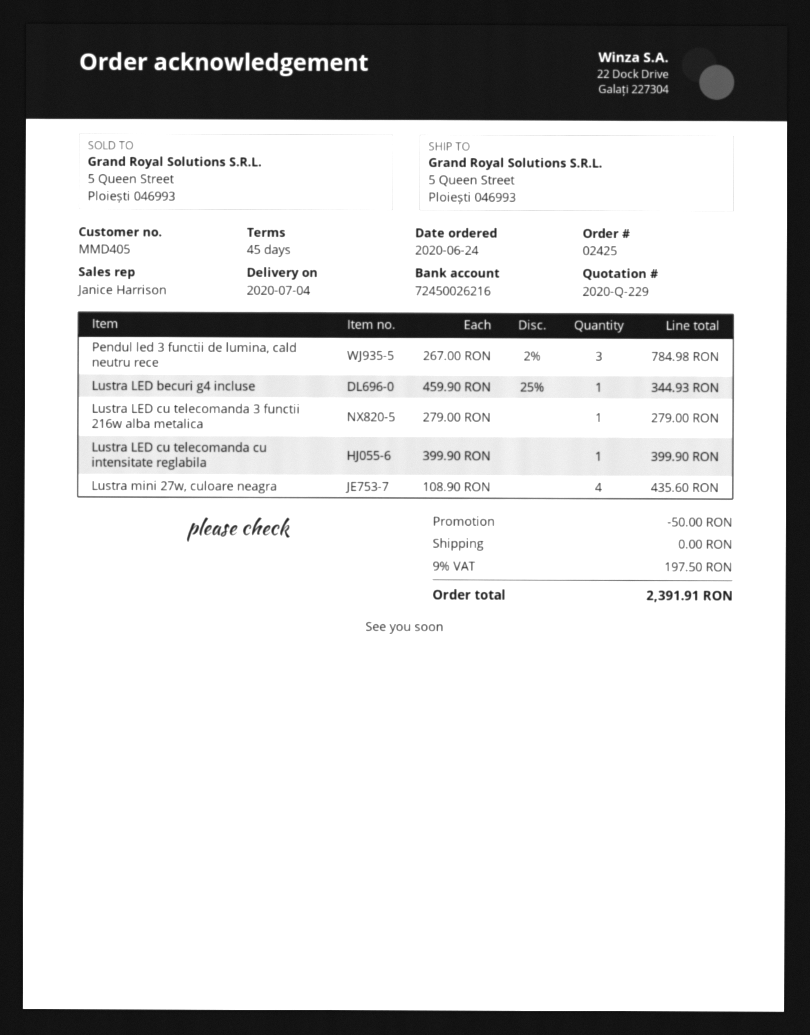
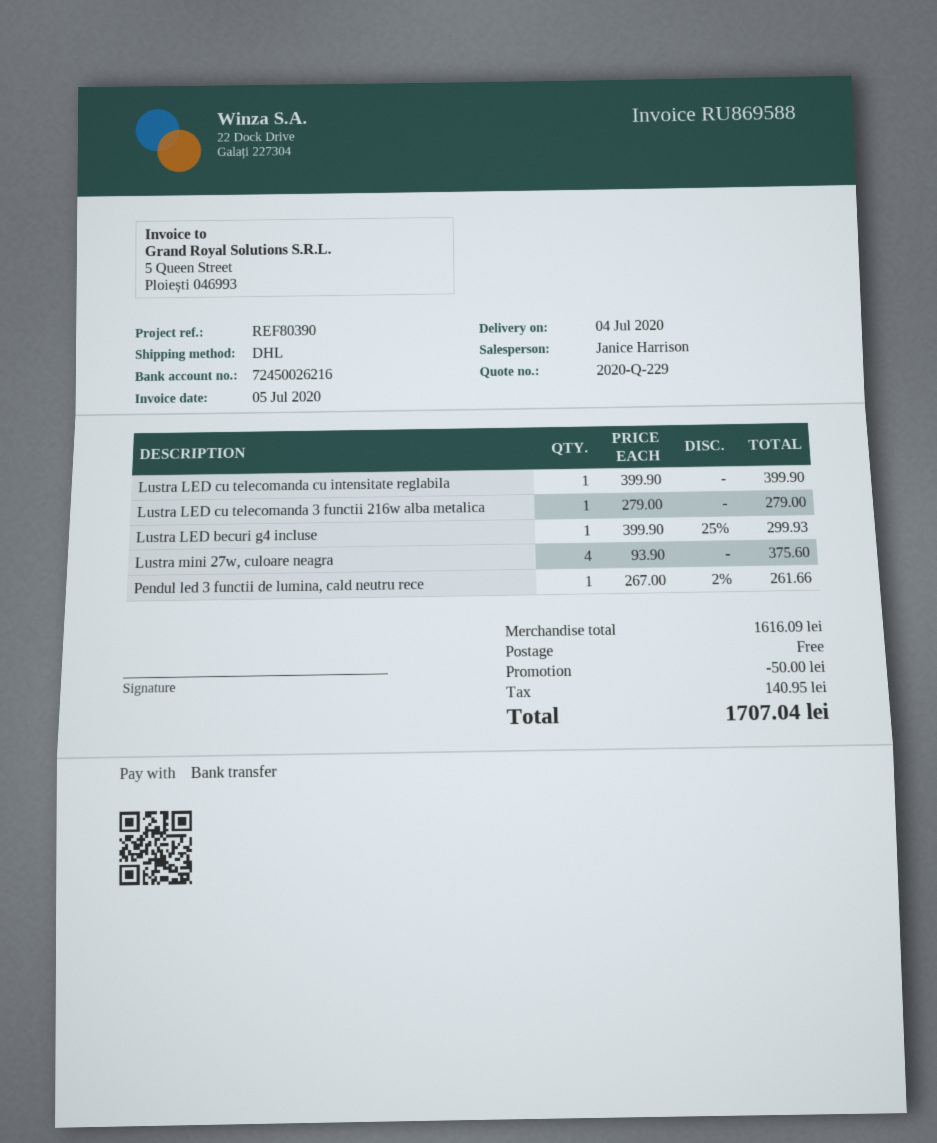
Pendul led 3 functii de lumina, cald neutru rece: 3 x 267.00 - 2% = 784.98 -> 1 x 267.00 - 2% = 261.66
Lustra LED becuri g4 incluse: 1 x 459.90 - 25% = 344.93 -> 1 x 399.90 - 25% = 299.93
Lustra mini 27w, culoare neagra: 4 x 108.90 = 435.60 -> 4 x 93.90 = 375.60
tax: 197.50 -> 140.95
total: 2391.91 -> 1707.04

